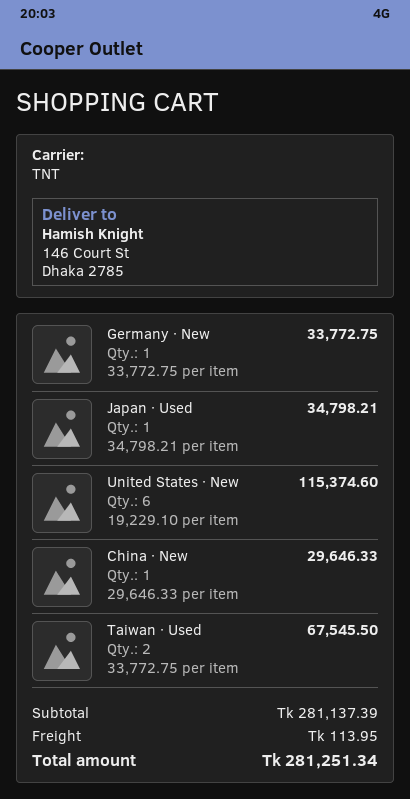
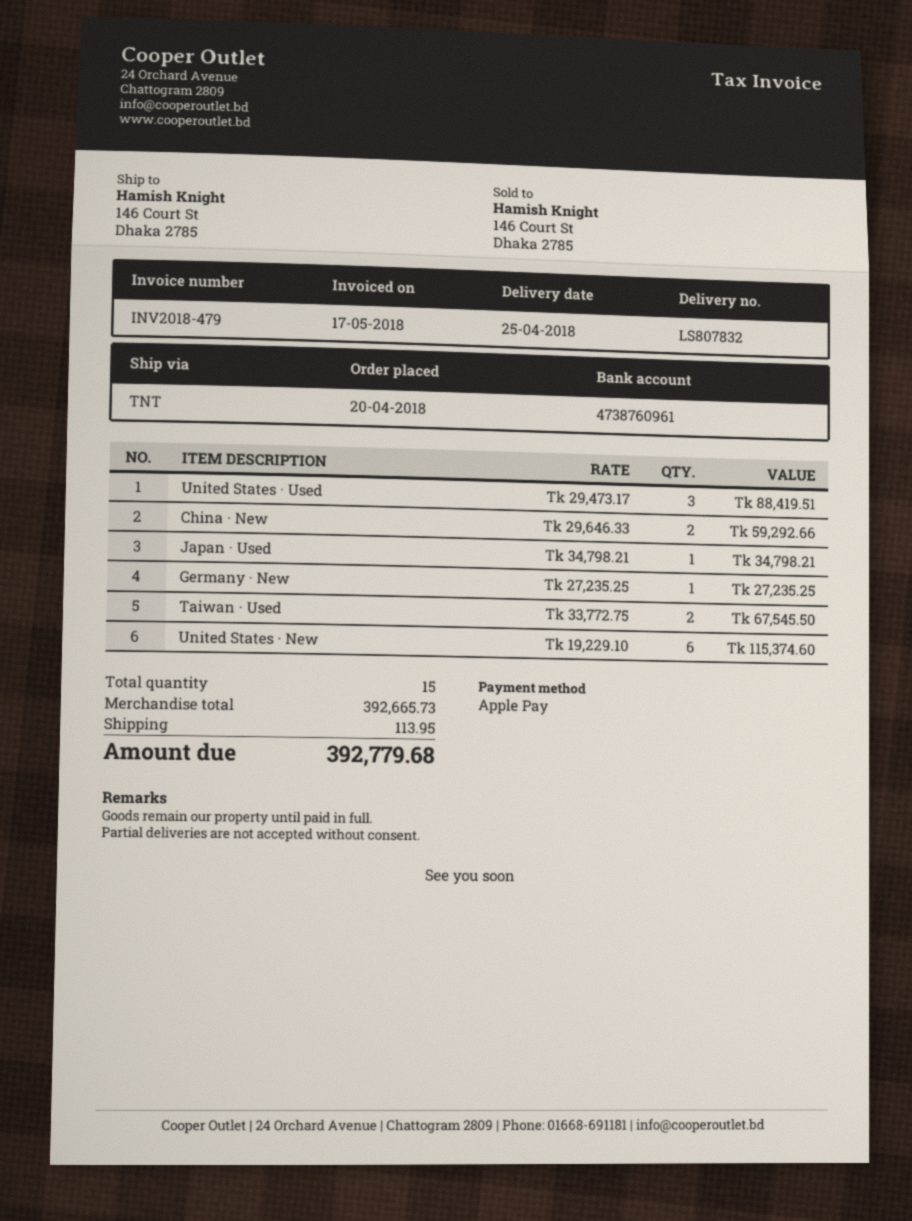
Germany · New: 1 x 33772.75 = 33772.75 -> 1 x 27235.25 = 27235.25
China · New: 1 x 29646.33 = 29646.33 -> 2 x 29646.33 = 59292.66
United States · Used: none -> 3 x 29473.17 = 88419.51
subtotal: 281137.39 -> 392665.73
total: 281251.34 -> 392779.68

